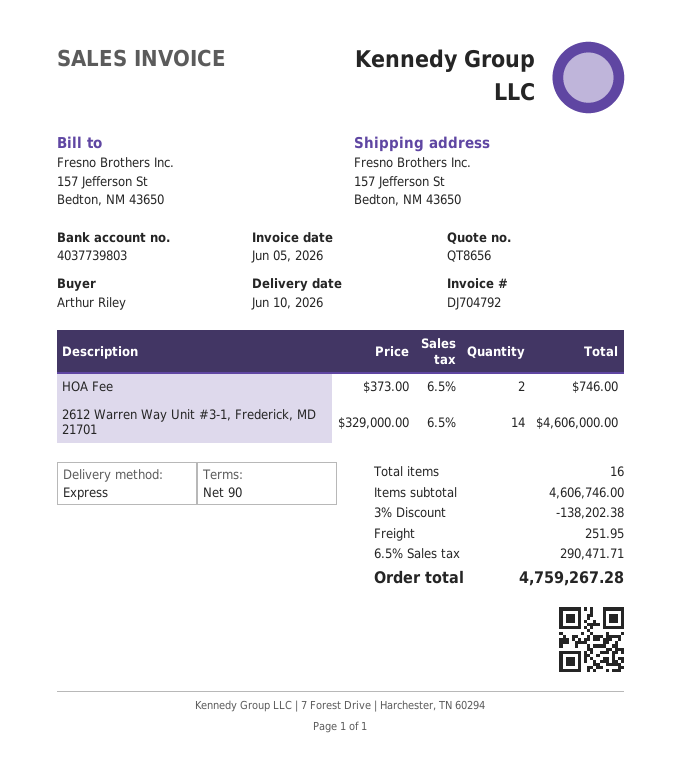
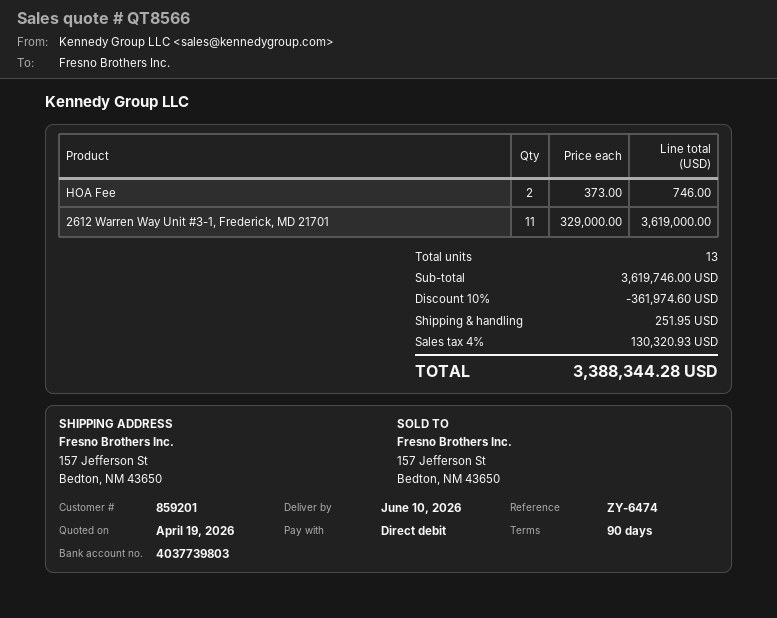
quote number: QT8656 -> QT8566
2612 Warren Way Unit #3-1, Frederick, MD 21701: 14 x 329000.00 = 4606000.00 -> 11 x 329000.00 = 3619000.00
total quantity: 16 -> 13
subtotal: 4606746.00 -> 3619746.00
discount: 3% = 138202.38 -> 10% = 361974.60
tax: 6.5% = 290471.71 -> 4% = 130320.93
total: 4759267.28 -> 3388344.28

